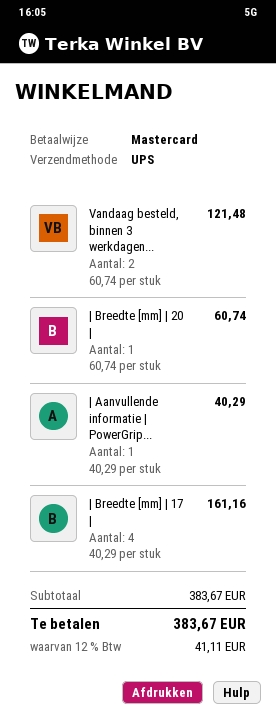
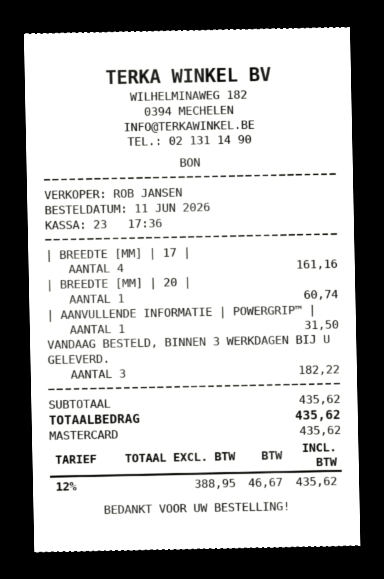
Vandaag besteld, binnen 3 werkdagen...: 2 for 121.48 -> 3 for 182.22
| Aanvullende informatie | PowerGrip...: 1 for 40.29 -> 1 for 31.50
subtotal: 383.67 -> 435.62
tax: 12% = 41.11 -> 12% = 46.67
total: 383.67 -> 435.62

